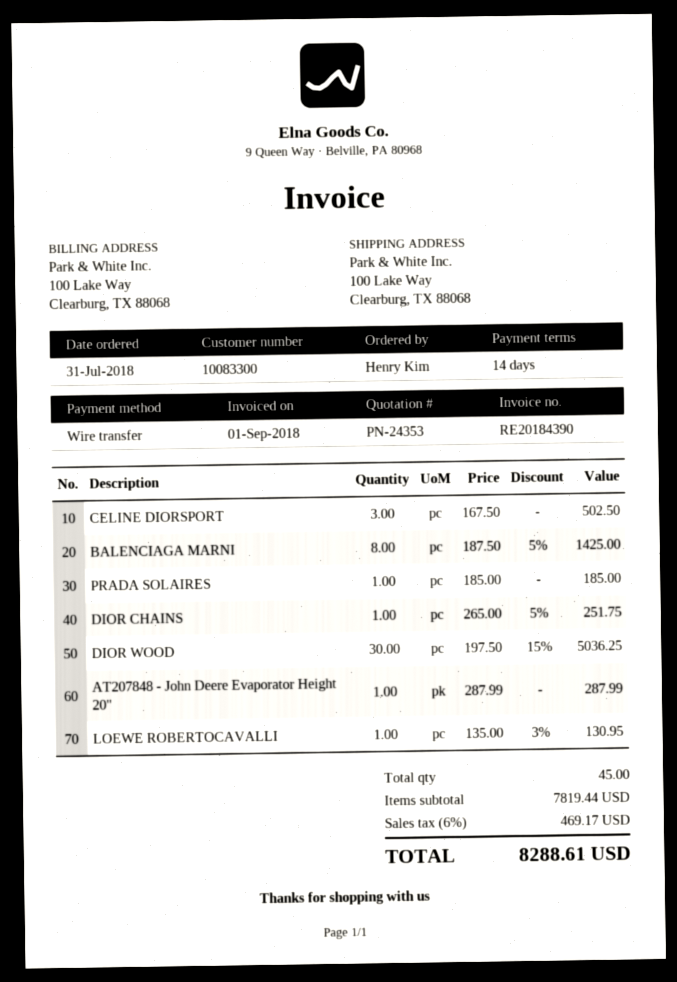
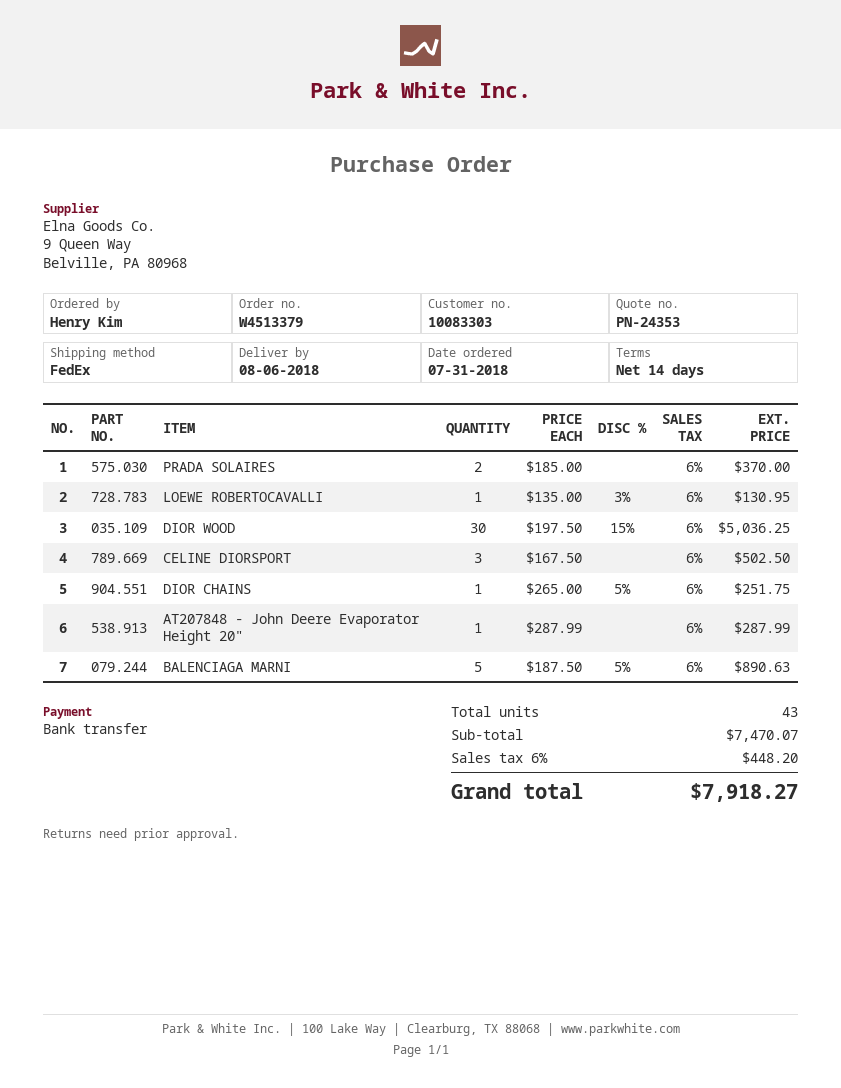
customer number: 10083300 -> 10083303
BALENCIAGA MARNI: 8 x 187.50 - 5% = 1425.00 -> 5 x 187.50 - 5% = 890.63
PRADA SOLAIRES: 1 x 185.00 = 185.00 -> 2 x 185.00 = 370.00
total quantity: 45 -> 43
subtotal: 7819.44 -> 7470.07
tax: 6% = 469.17 -> 6% = 448.20
total: 8288.61 -> 7918.27

